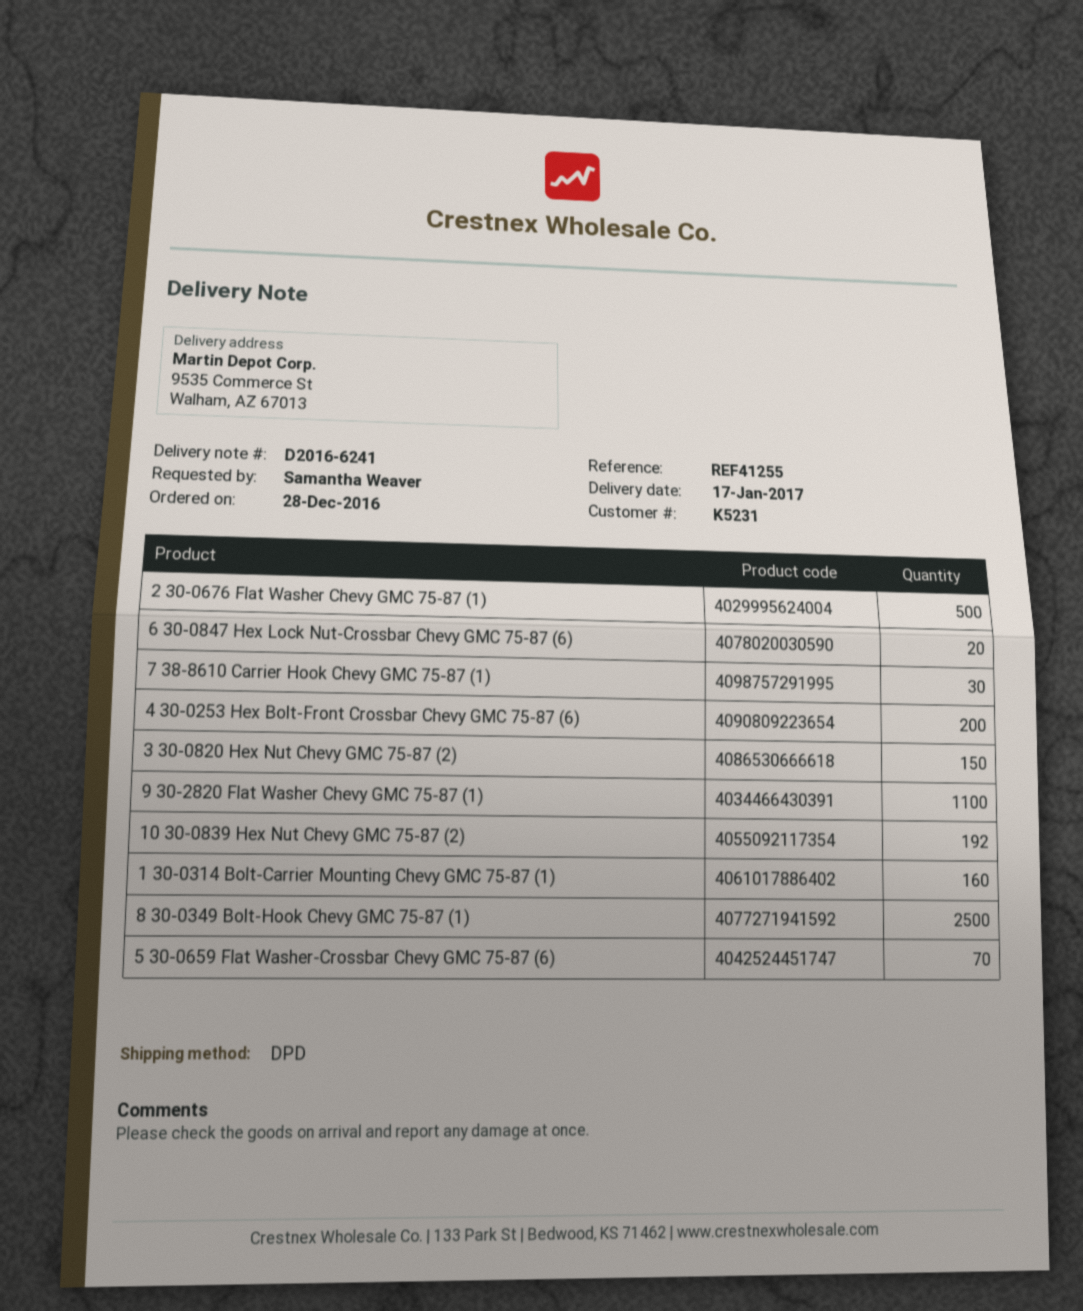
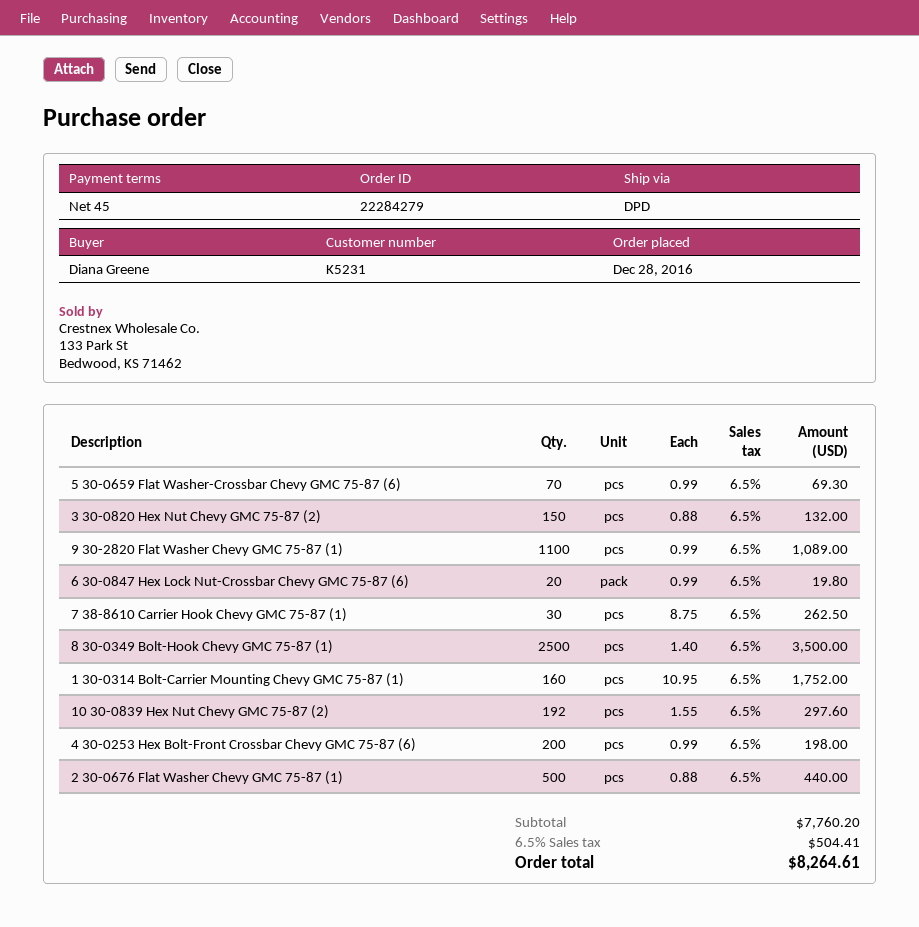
ordered by: Samantha Weaver -> Diana Greene

